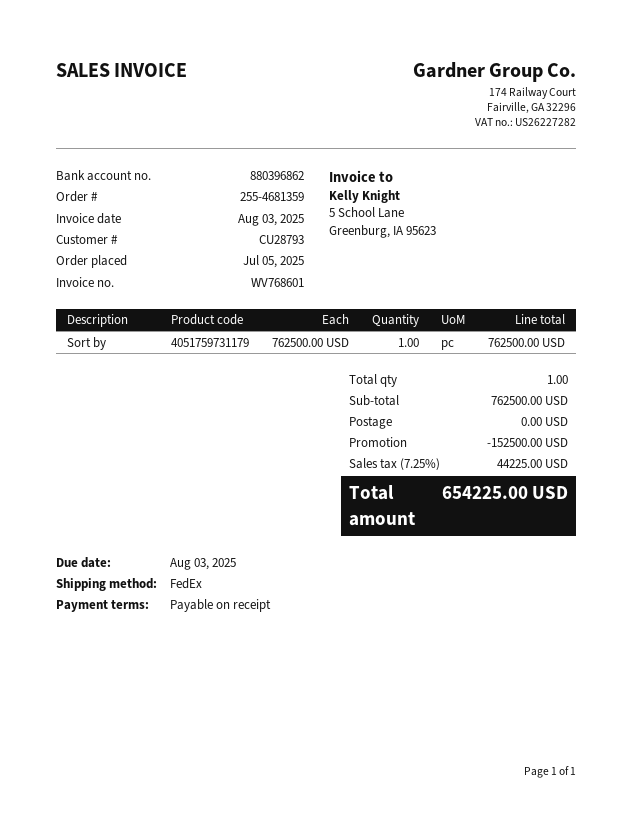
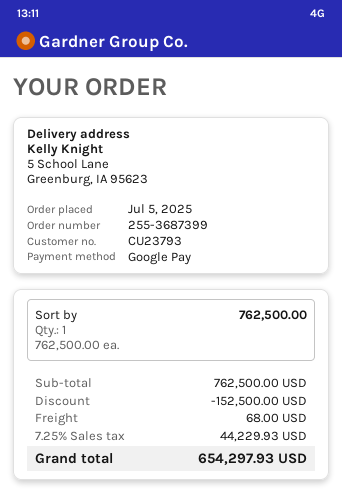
order number: 255-4681359 -> 255-3687399
customer number: CU28793 -> CU23793
shipping: 0.00 -> 68.00
tax: 7.25% = 44225.00 -> 7.25% = 44229.93
total: 654225.00 -> 654297.93

